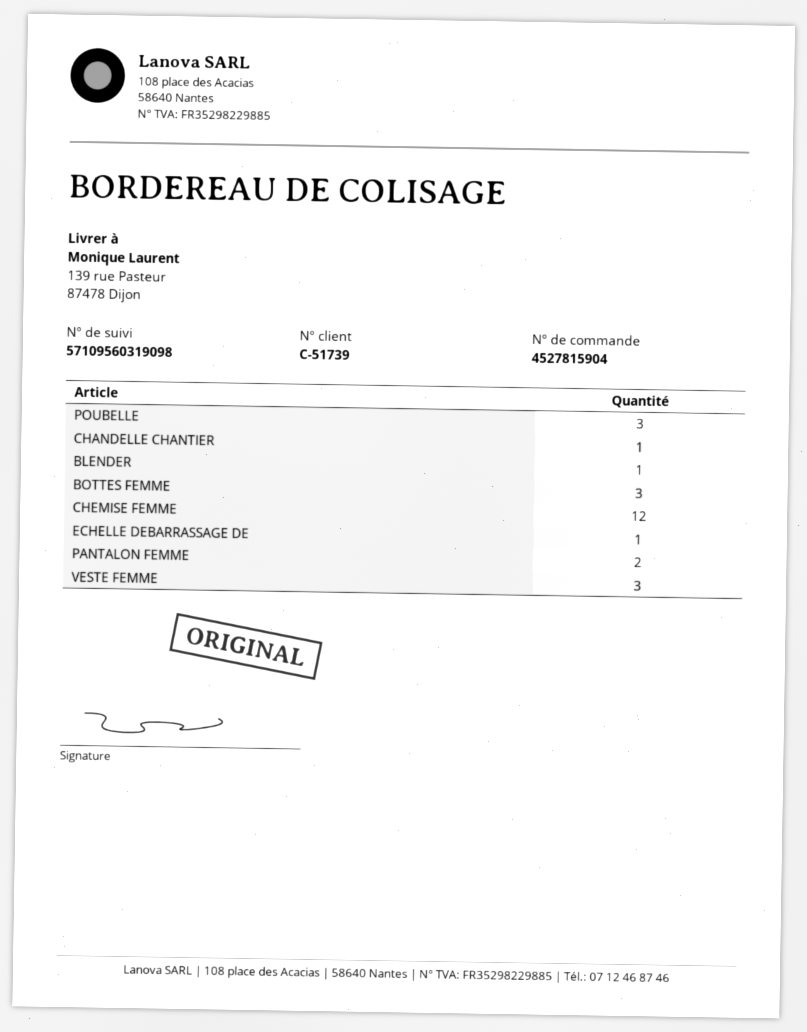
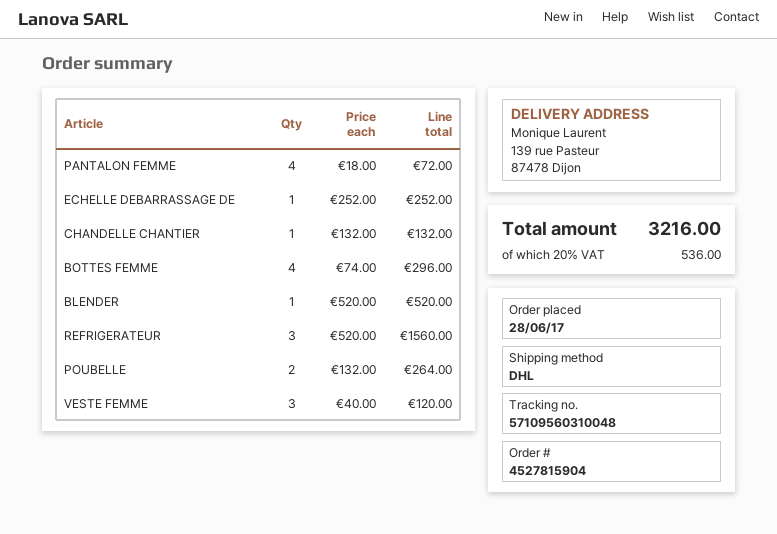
tracking number: 57109560319098 -> 57109560310048
POUBELLE: 3 -> 2
BOTTES FEMME: 3 -> 4
CHEMISE FEMME: 12 -> none
PANTALON FEMME: 2 -> 4
REFRIGERATEUR: none -> 3

